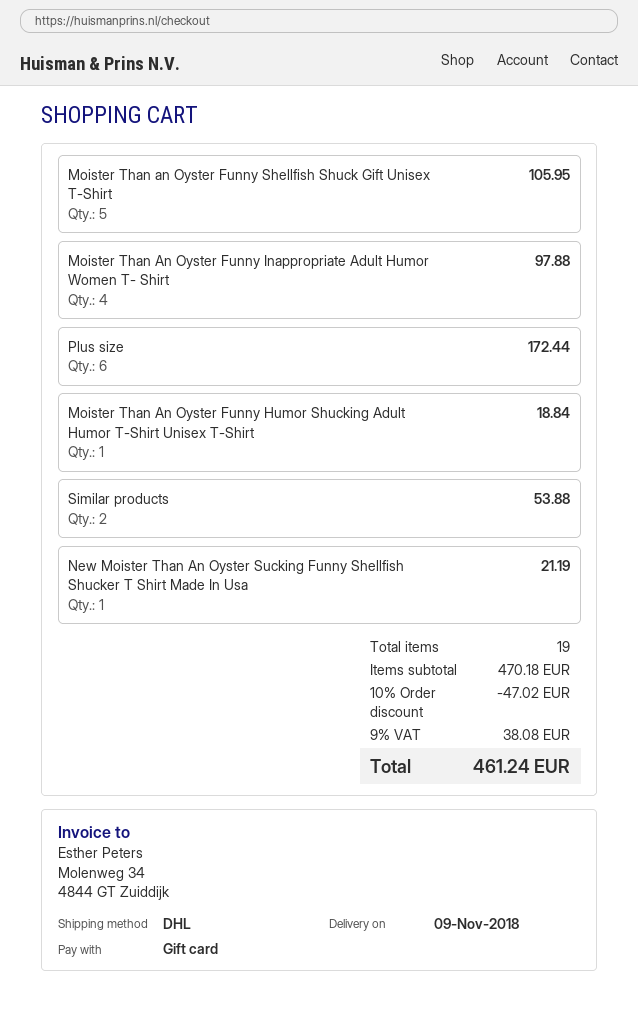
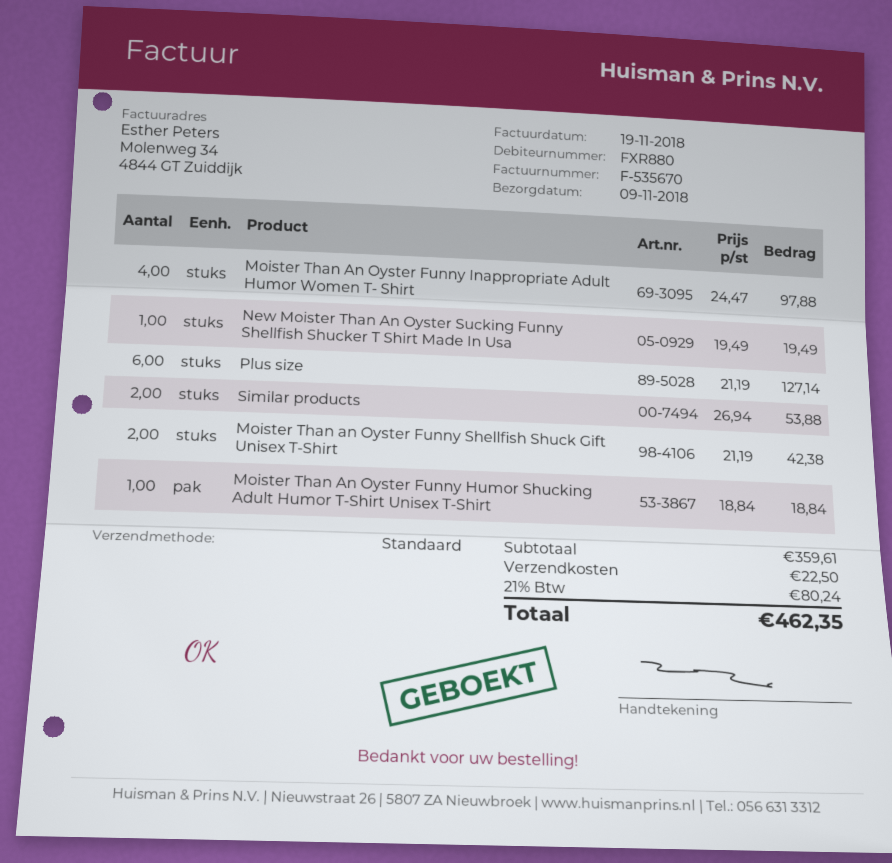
shipping method: DHL -> standard
Moister Than an Oyster Funny Shellfish Shuck Gift Unisex T-Shirt: 5 for 105.95 -> 2 for 42.38
Plus size: 6 for 172.44 -> 6 for 127.14
New Moister Than An Oyster Sucking Funny Shellfish Shucker T Shirt Made In Usa: 1 for 21.19 -> 1 for 19.49
subtotal: 470.18 -> 359.61
discount: 10% = 47.02 -> none
shipping: none -> 22.50
tax: 9% = 38.08 -> 21% = 80.24
total: 461.24 -> 462.35

